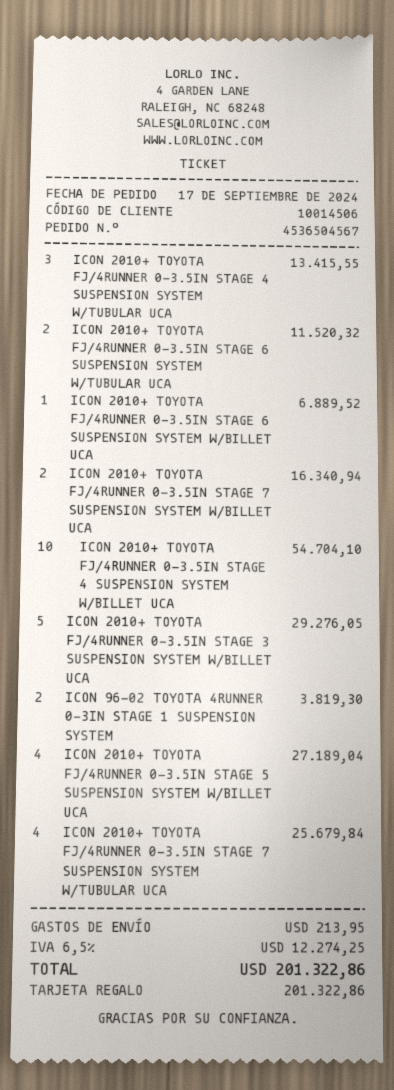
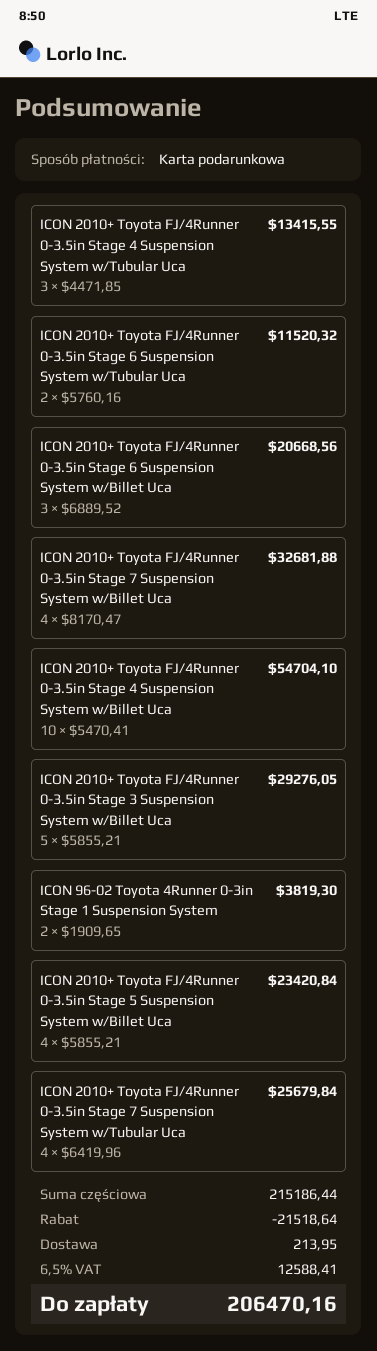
ICON 2010+ TOYOTA FJ/4RUNNER 0-3.5IN STAGE 6 SUSPENSION SYSTEM W/BILLET UCA: 1 for 6889.52 -> 3 for 20668.56
ICON 2010+ TOYOTA FJ/4RUNNER 0-3.5IN STAGE 7 SUSPENSION SYSTEM W/BILLET UCA: 2 for 16340.94 -> 4 for 32681.88
ICON 2010+ TOYOTA FJ/4RUNNER 0-3.5IN STAGE 5 SUSPENSION SYSTEM W/BILLET UCA: 4 for 27189.04 -> 4 for 23420.84
discount: none -> 21518.64
tax: 6.5% = 12274.25 -> 6.5% = 12588.41
total: 201322.86 -> 206470.16

